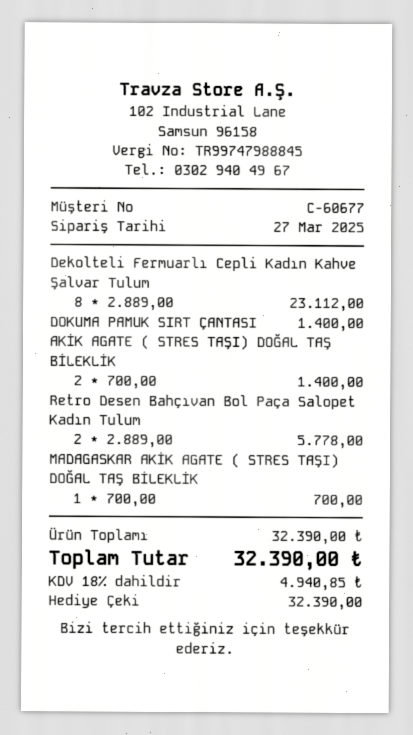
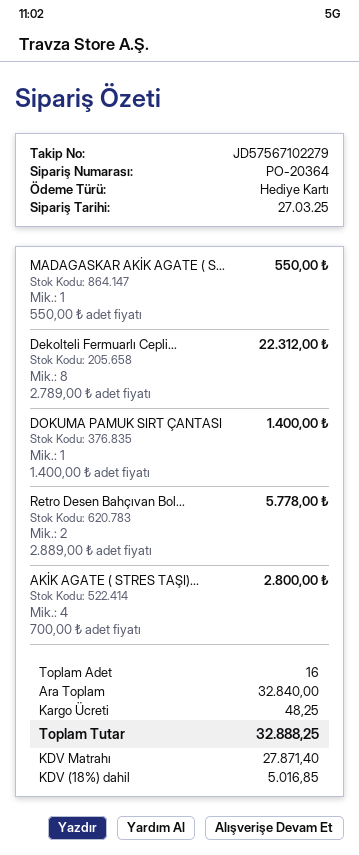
Dekolteli Fermuarlı Cepli Kadın Kahve Şalvar Tulum: 8 x 2889.00 = 23112.00 -> 8 x 2789.00 = 22312.00
AKİK AGATE ( STRES TAŞI) DOĞAL TAŞ BİLEKLİK: 2 x 700.00 = 1400.00 -> 4 x 700.00 = 2800.00
MADAGASKAR AKİK AGATE ( STRES TAŞI) DOĞAL TAŞ BİLEKLİK: 1 x 700.00 = 700.00 -> 1 x 550.00 = 550.00
subtotal: 32390.00 -> 32840.00
shipping: none -> 48.25
tax: 18% = 4940.85 -> 18% = 5016.85
total: 32390.00 -> 32888.25

